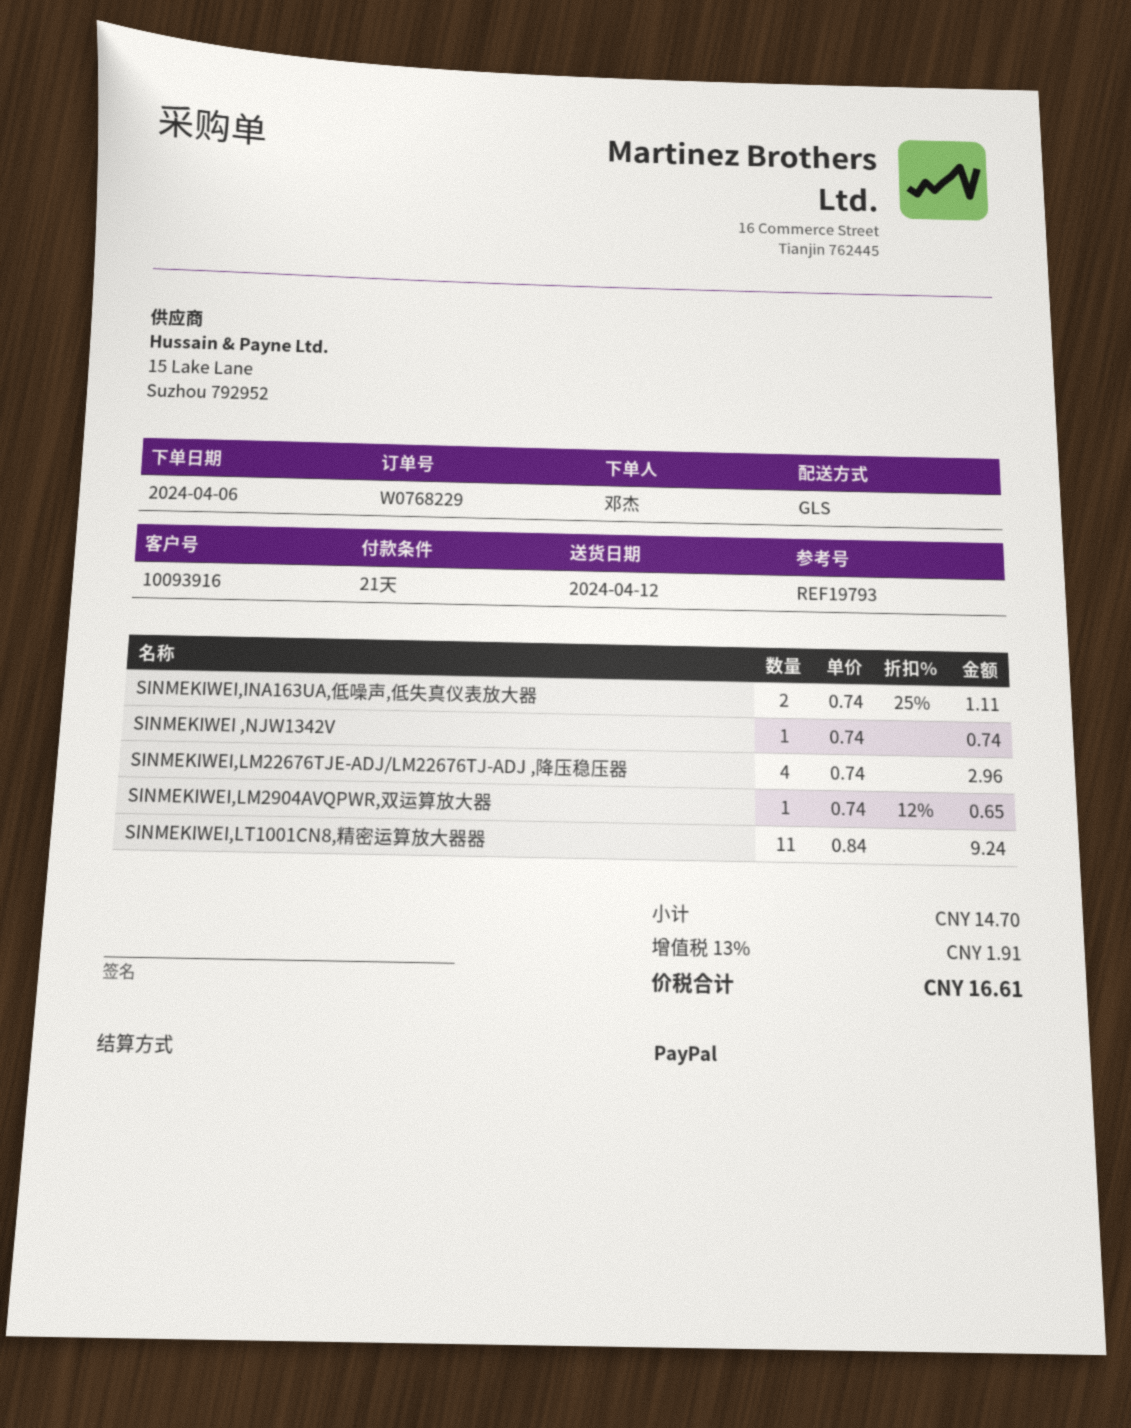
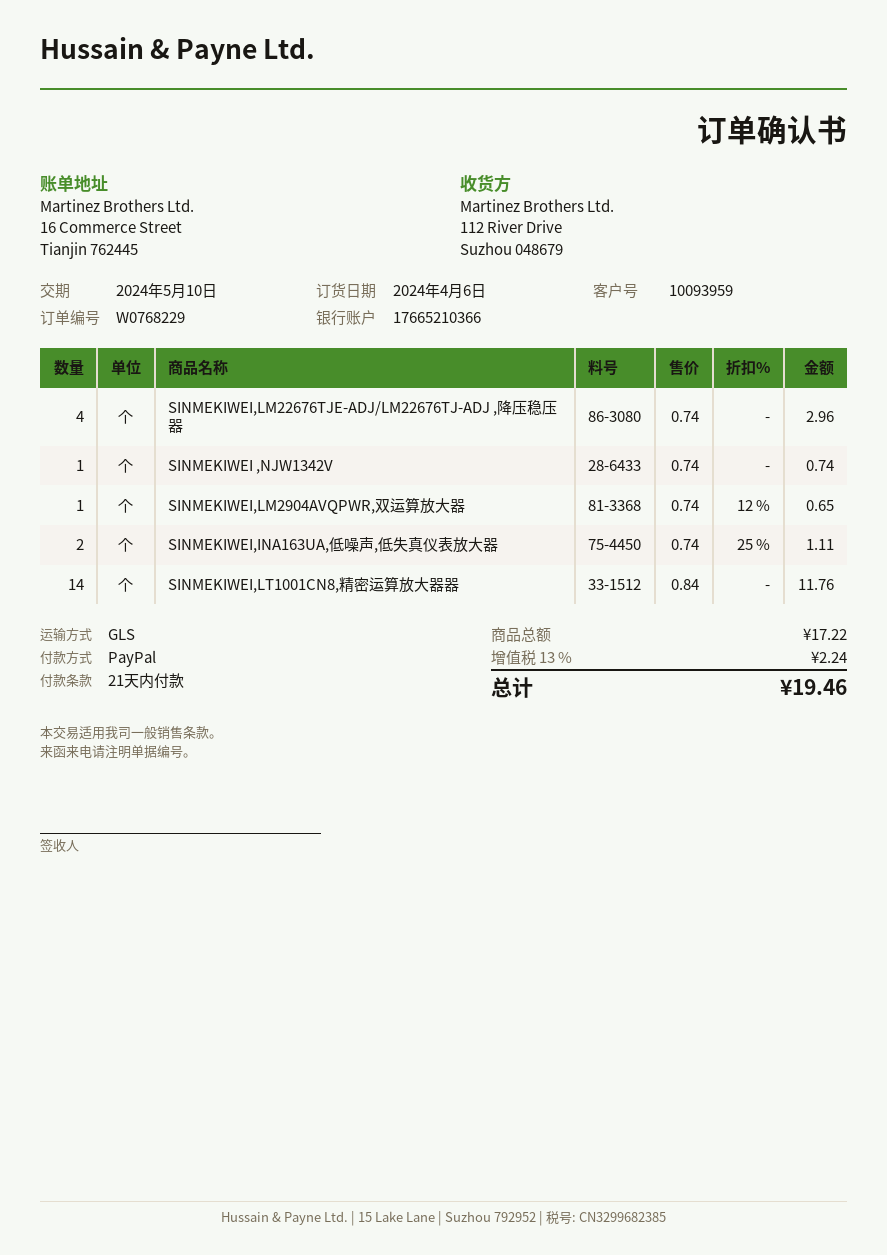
delivery date: 2024-04-12 -> 2024-05-10
customer number: 10093916 -> 10093959
SINMEKIWEI,LT1001CN8,精密运算放大器器: 11 x 0.84 = 9.24 -> 14 x 0.84 = 11.76
subtotal: 14.70 -> 17.22
tax: 13% = 1.91 -> 13% = 2.24
total: 16.61 -> 19.46

